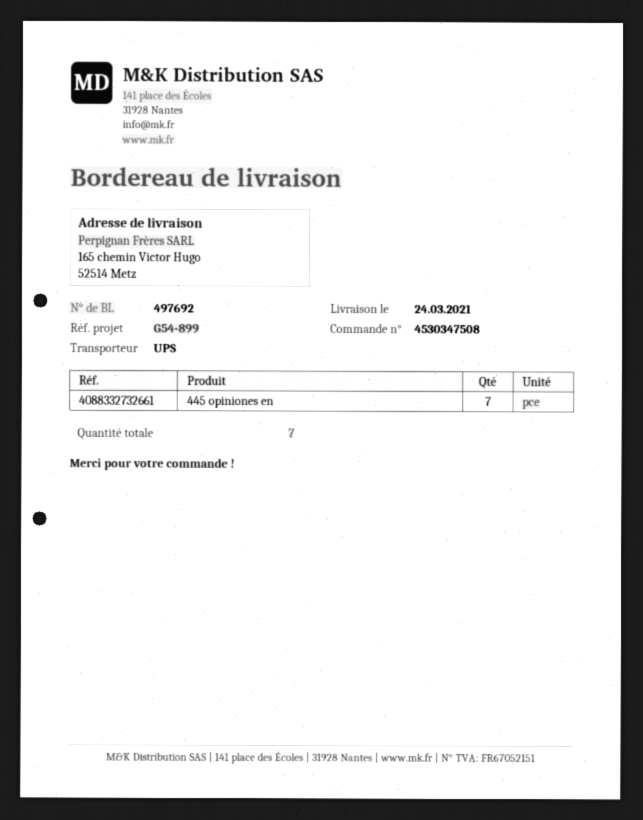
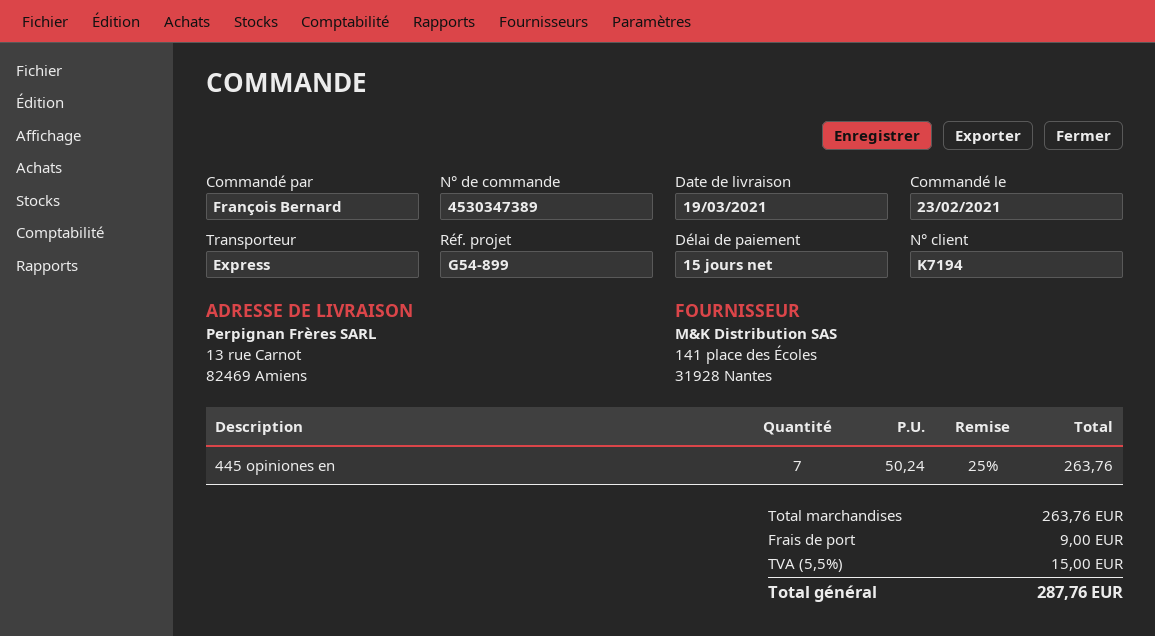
order number: 4530347508 -> 4530347389
delivery date: 2021-03-24 -> 2021-03-19
shipping method: UPS -> express
ship to: 165 chemin Victor Hugo, 52514 Metz -> 13 rue Carnot, 82469 Amiens

